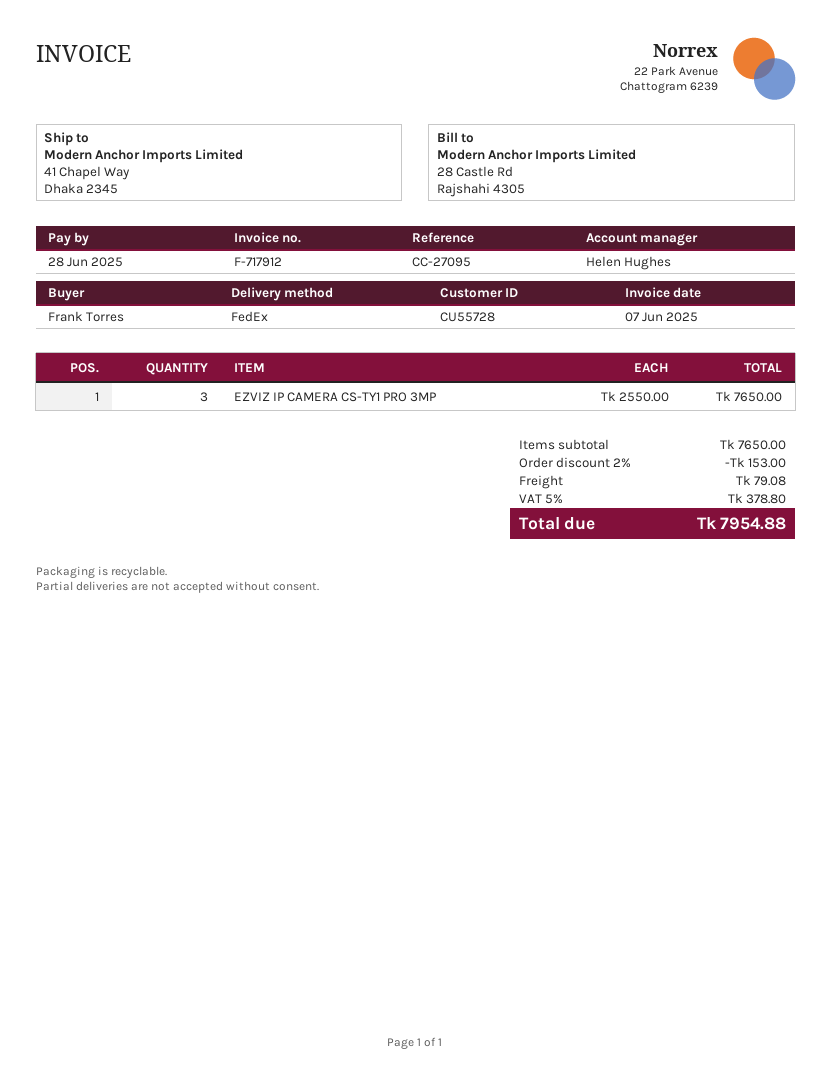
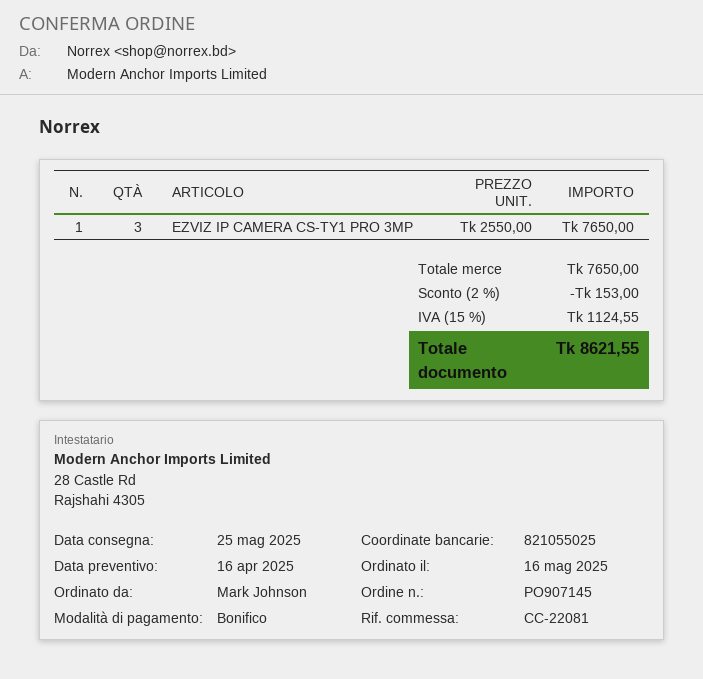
reference: CC-27095 -> CC-22081
ordered by: Frank Torres -> Mark Johnson
shipping: 79.08 -> none
tax: 5% = 378.80 -> 15% = 1124.55
total: 7954.88 -> 8621.55

